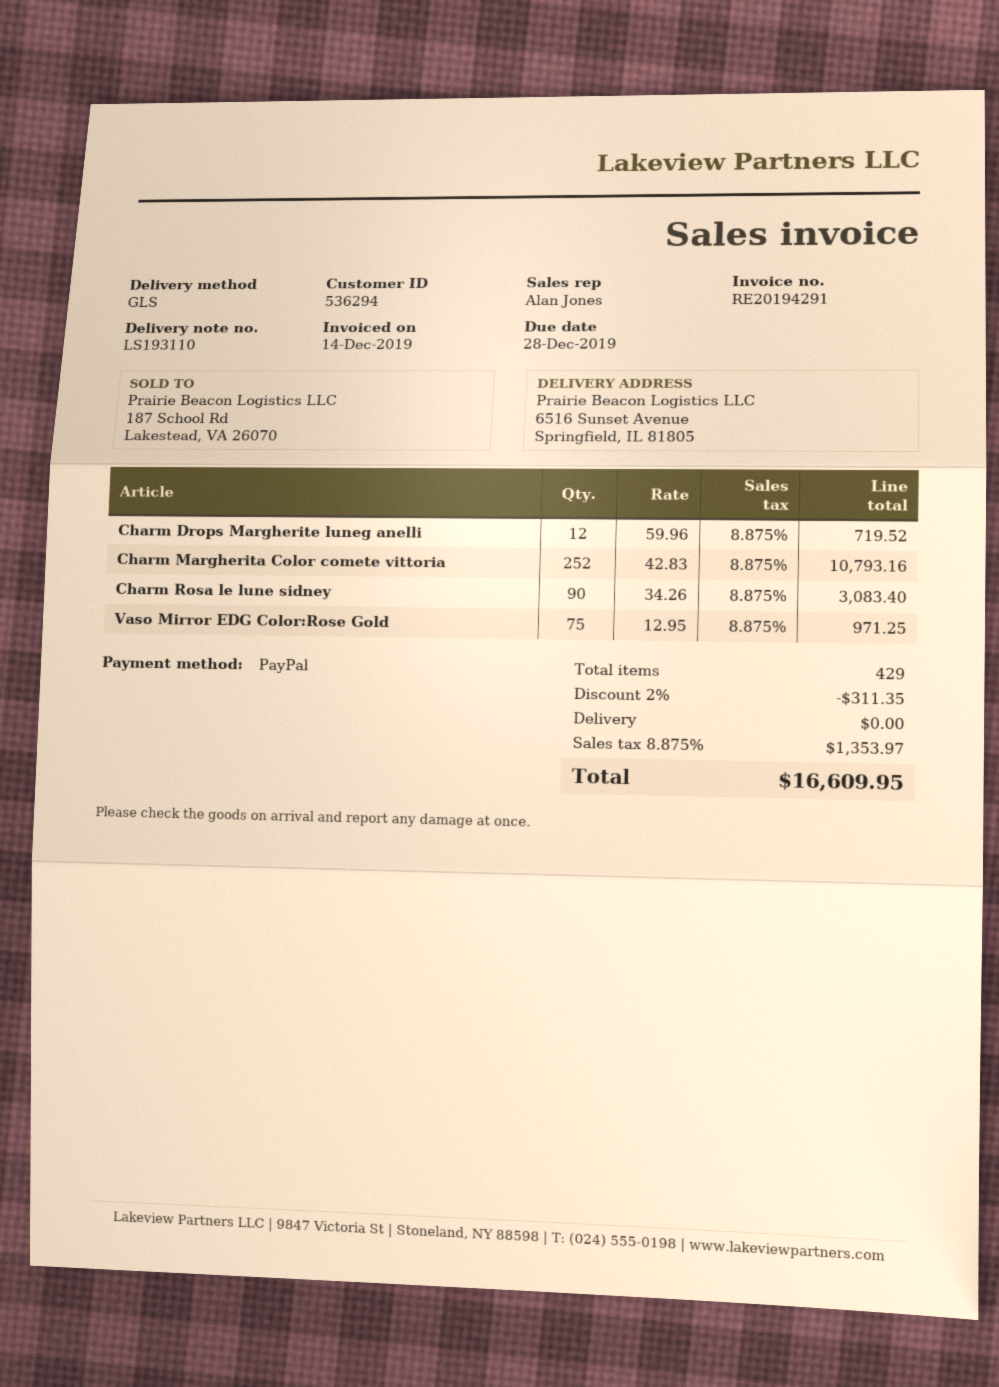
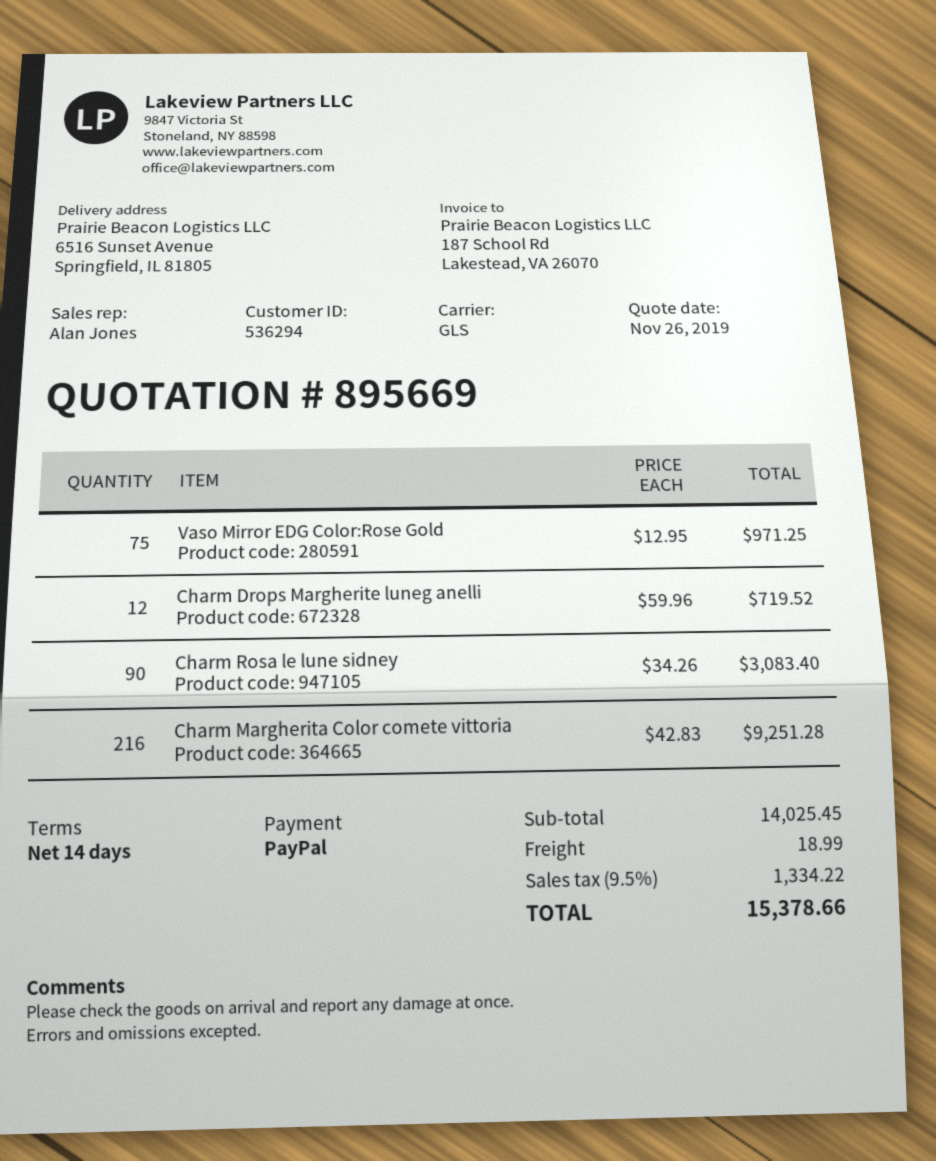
Charm Margherita Color comete vittoria: 252 x 42.83 = 10793.16 -> 216 x 42.83 = 9251.28
discount: 2% = 311.35 -> none
shipping: 0.00 -> 18.99
tax: 8.875% = 1353.97 -> 9.5% = 1334.22
total: 16609.95 -> 15378.66

